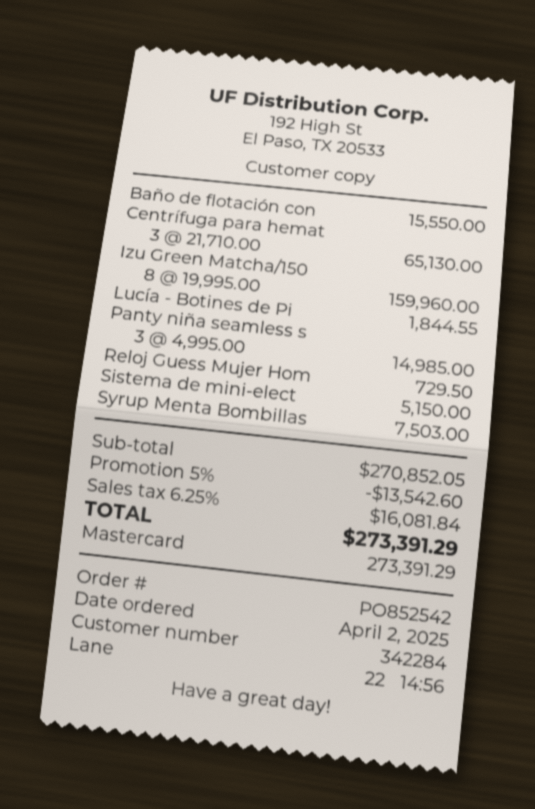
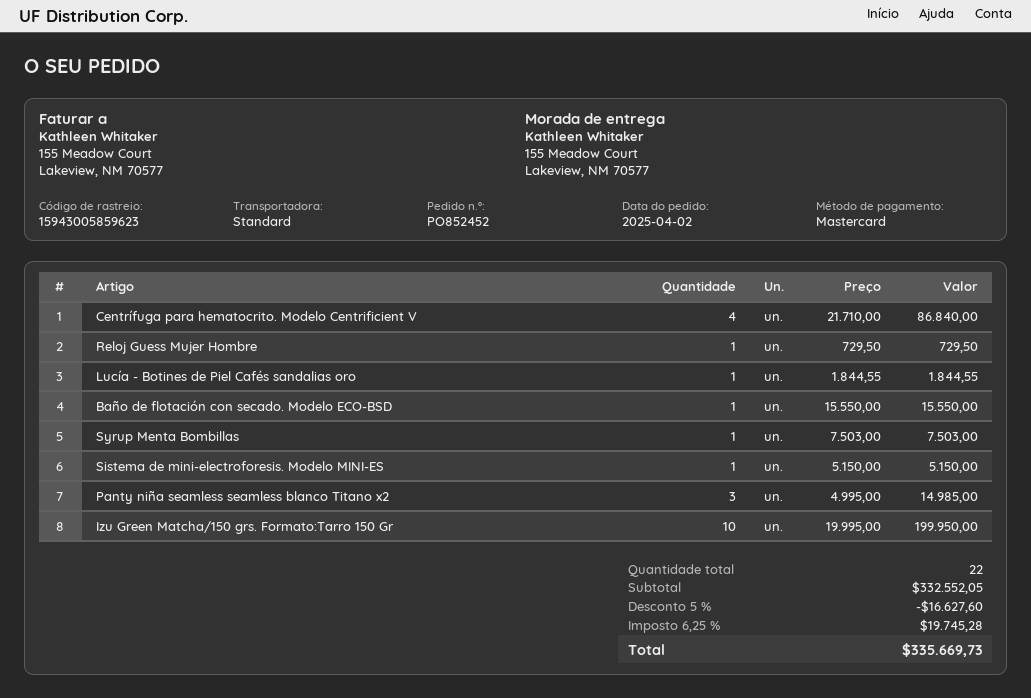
order number: PO852542 -> PO852452
Centrífuga para hemat: 3 x 21710.00 = 65130.00 -> 4 x 21710.00 = 86840.00
Izu Green Matcha/150: 8 x 19995.00 = 159960.00 -> 10 x 19995.00 = 199950.00
subtotal: 270852.05 -> 332552.05
discount: 5% = 13542.60 -> 5% = 16627.60
tax: 6.25% = 16081.84 -> 6.25% = 19745.28
total: 273391.29 -> 335669.73

